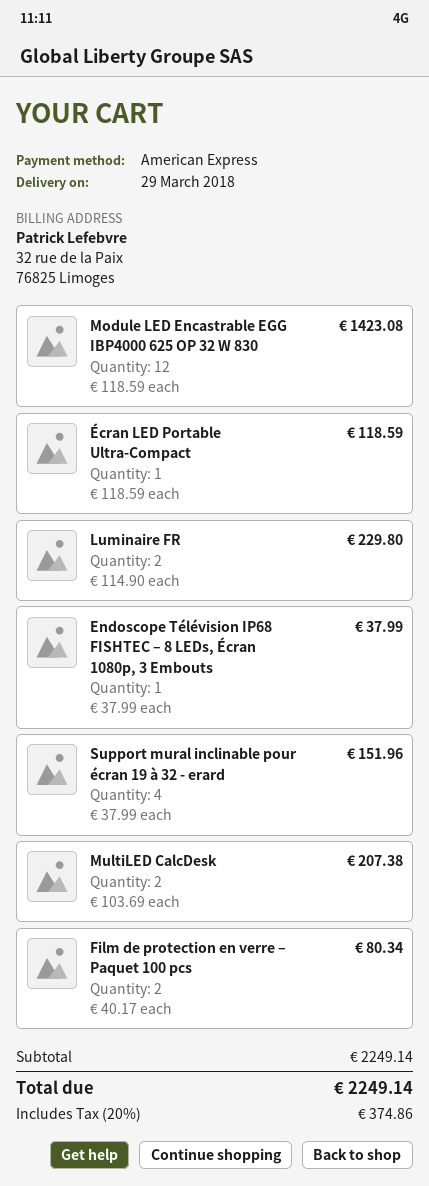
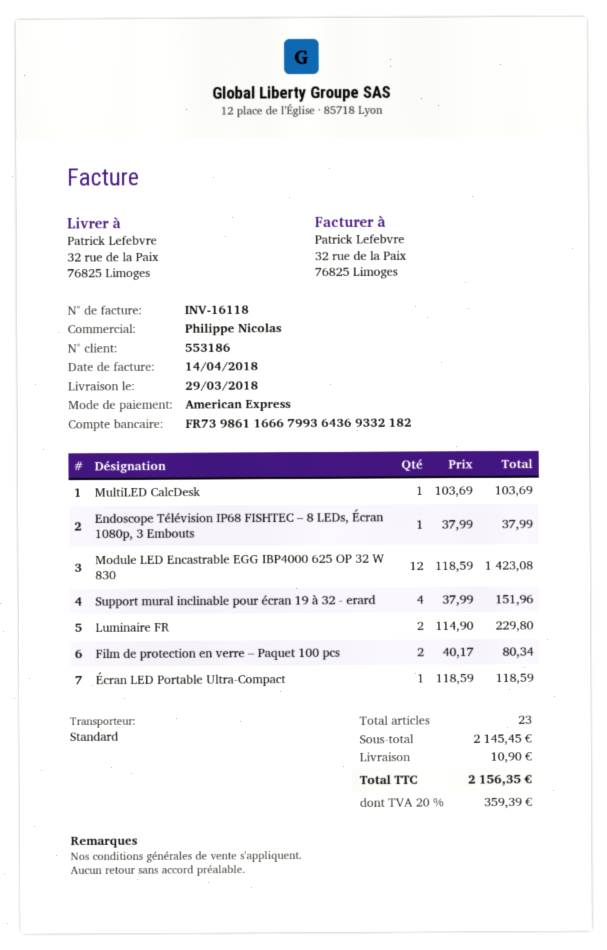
MultiLED CalcDesk: 2 x 103.69 = 207.38 -> 1 x 103.69 = 103.69
subtotal: 2249.14 -> 2145.45
shipping: none -> 10.90
tax: 20% = 374.86 -> 20% = 359.39
total: 2249.14 -> 2156.35

